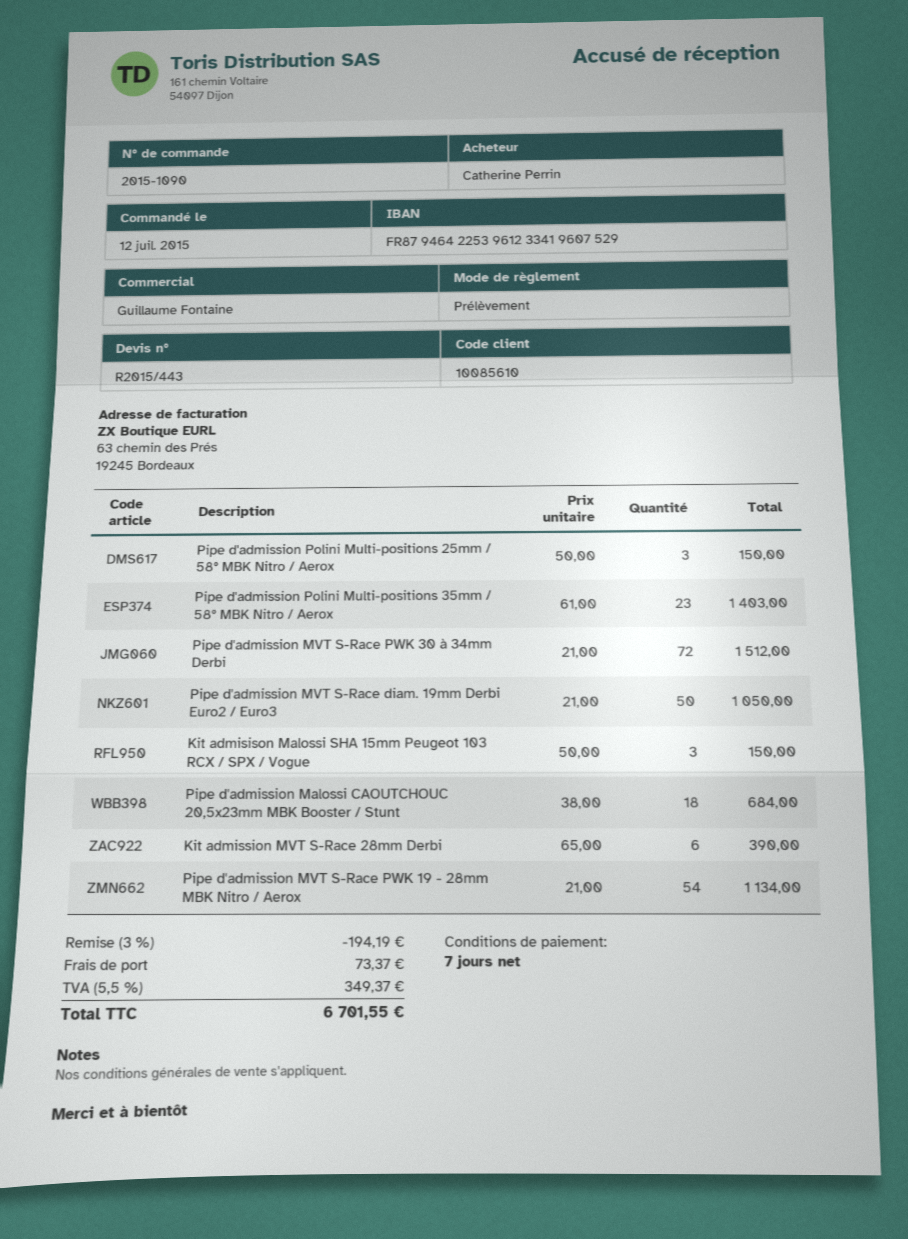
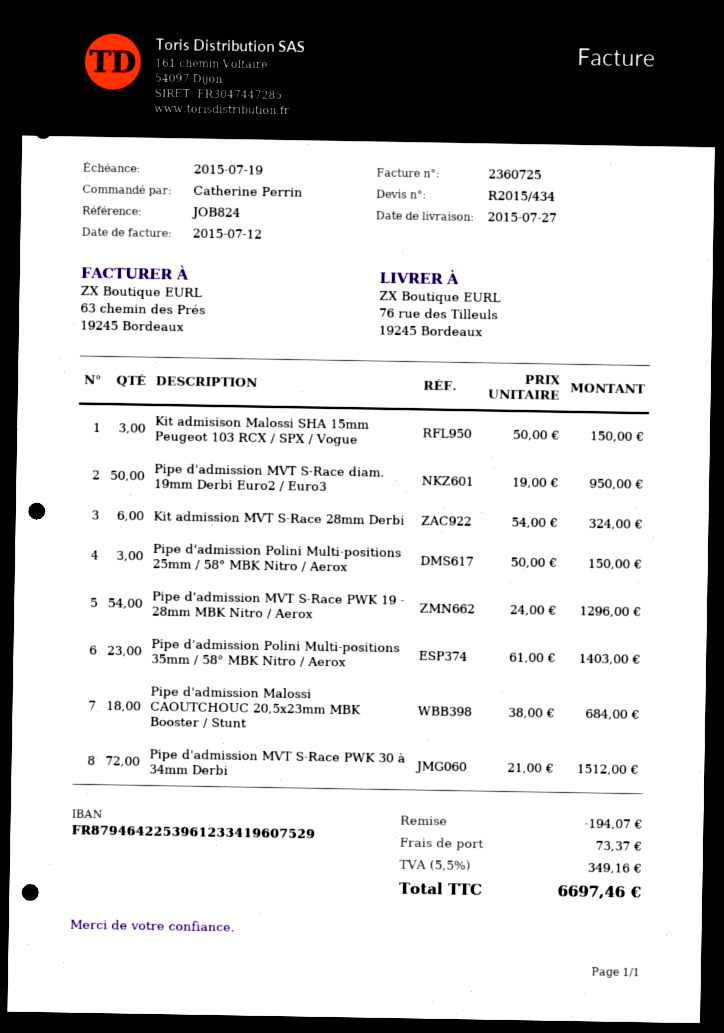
quote number: R2015/443 -> R2015/434
Pipe d'admission MVT S-Race diam. 19mm Derbi Euro2 / Euro3: 50 x 21.00 = 1050.00 -> 50 x 19.00 = 950.00
Kit admission MVT S-Race 28mm Derbi: 6 x 65.00 = 390.00 -> 6 x 54.00 = 324.00
Pipe d'admission MVT S-Race PWK 19 - 28mm MBK Nitro / Aerox: 54 x 21.00 = 1134.00 -> 54 x 24.00 = 1296.00
discount: 194.19 -> 194.07
tax: 5.5% = 349.37 -> 5.5% = 349.16
total: 6701.55 -> 6697.46

